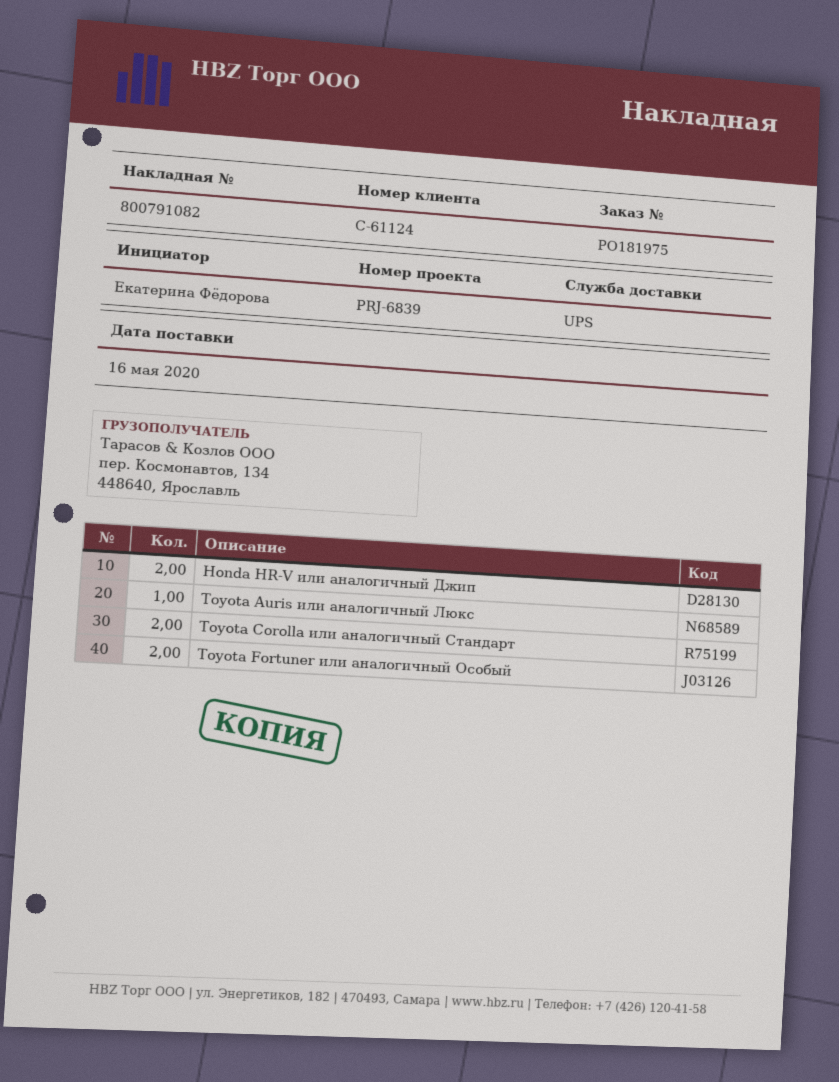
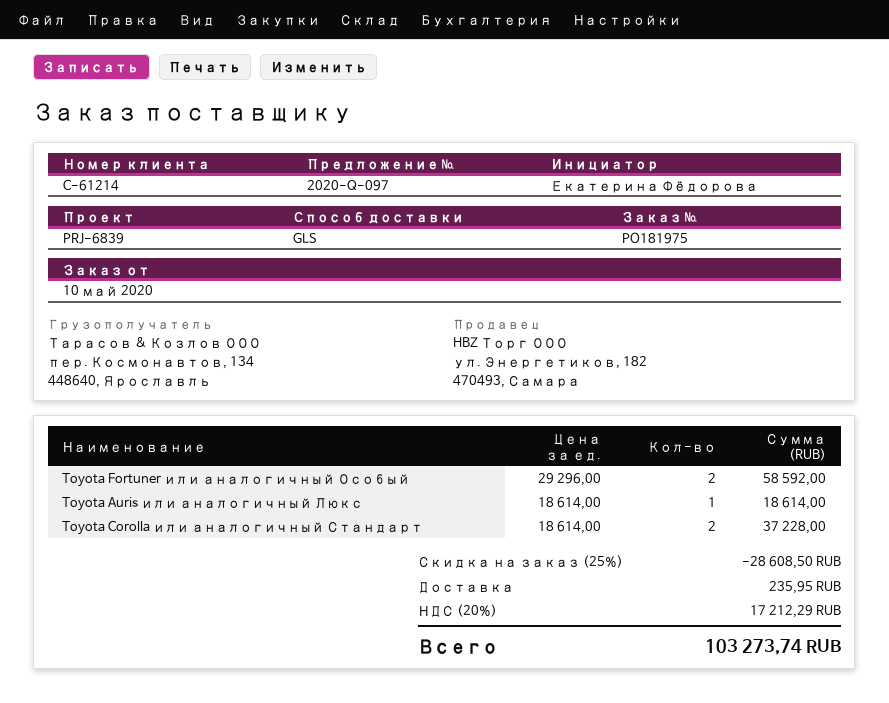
customer number: C-61124 -> C-61214
shipping method: UPS -> GLS
Honda HR-V или аналогичный Джип: 2 -> none

